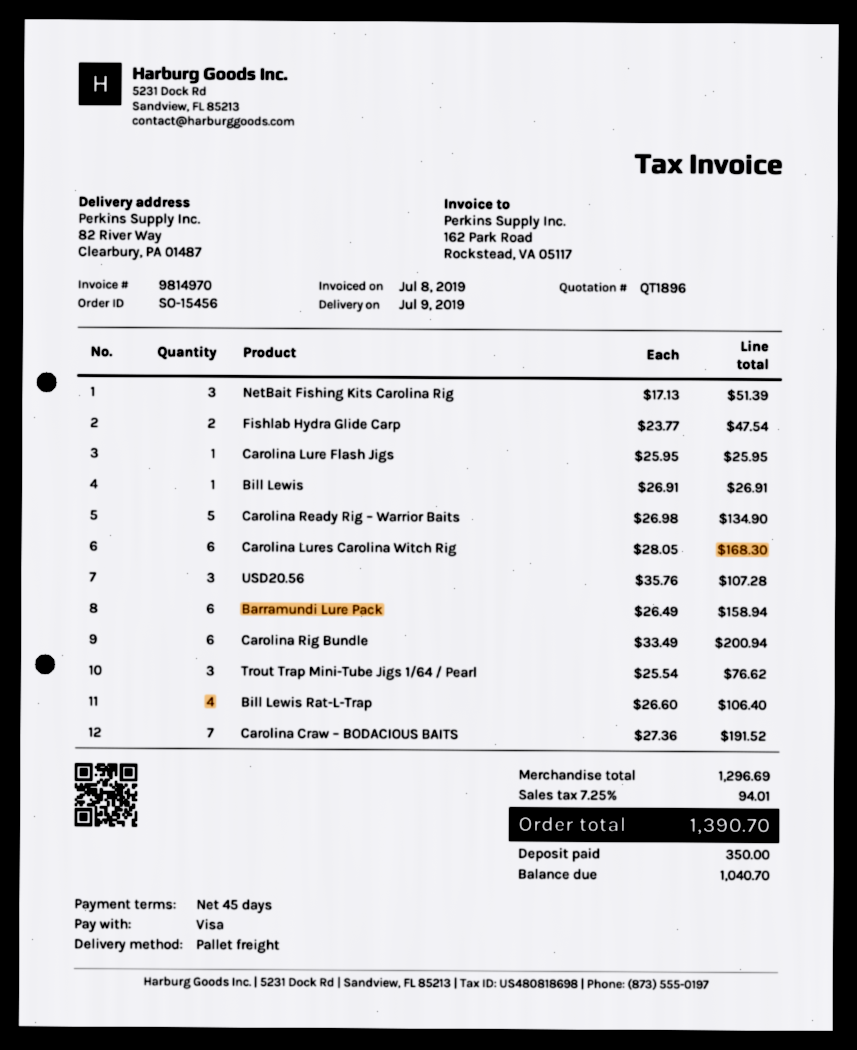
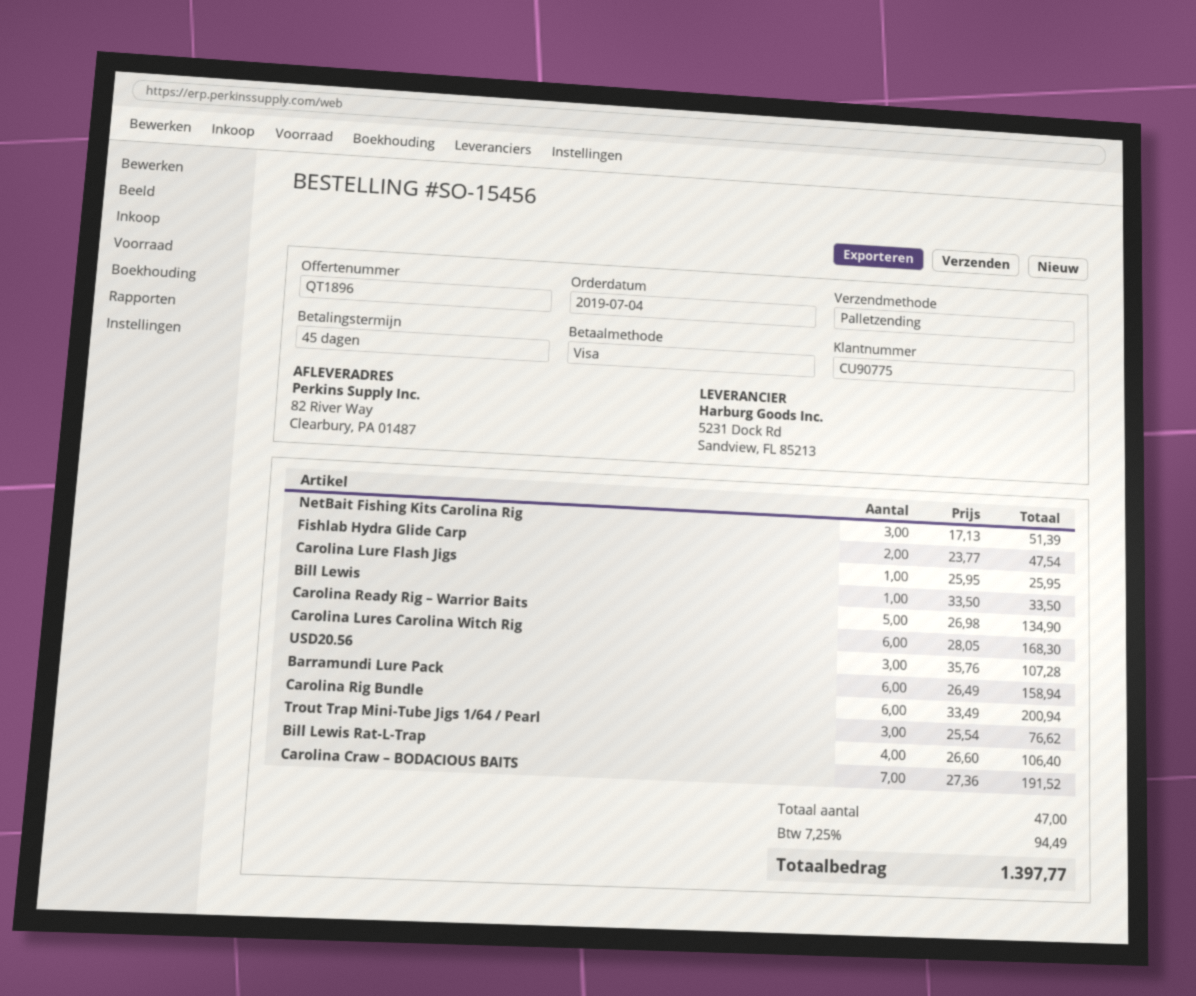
Bill Lewis: 1 x 26.91 = 26.91 -> 1 x 33.50 = 33.50
tax: 7.25% = 94.01 -> 7.25% = 94.49
total: 1390.70 -> 1397.77

